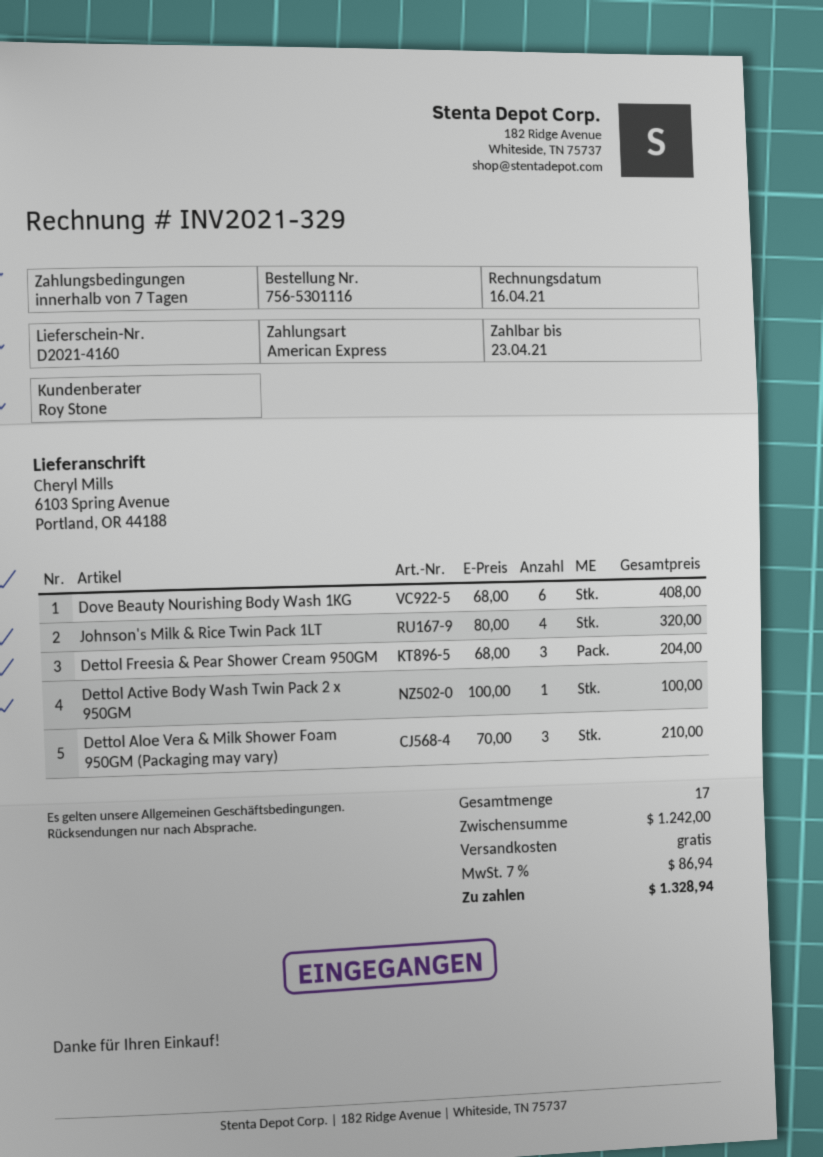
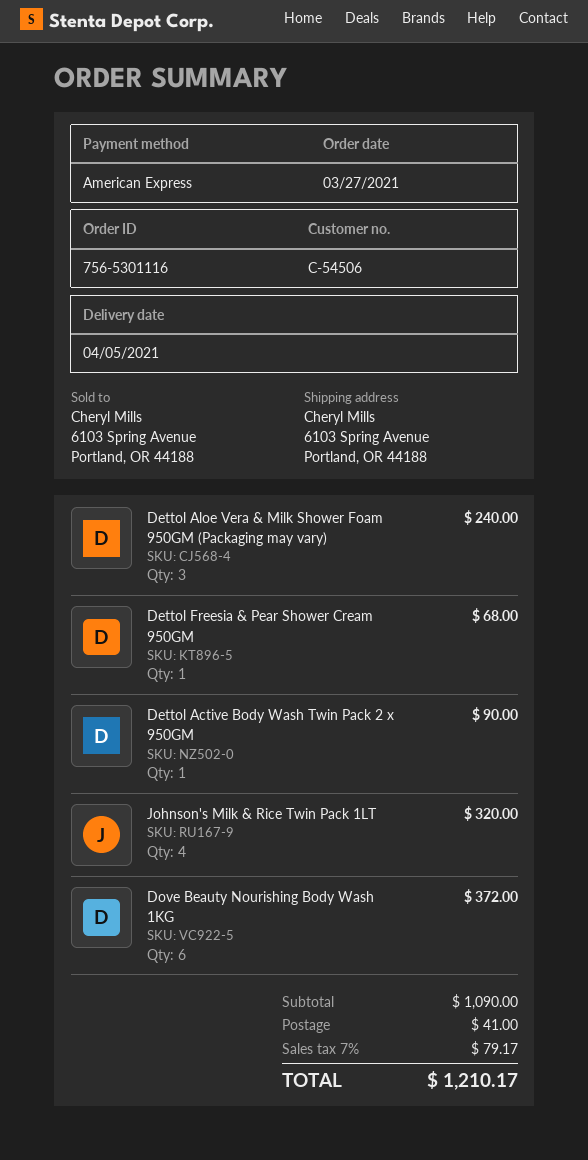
Dove Beauty Nourishing Body Wash 1KG: 6 for 408.00 -> 6 for 372.00
Dettol Freesia & Pear Shower Cream 950GM: 3 for 204.00 -> 1 for 68.00
Dettol Active Body Wash Twin Pack 2 x 950GM: 1 for 100.00 -> 1 for 90.00
Dettol Aloe Vera & Milk Shower Foam 950GM (Packaging may vary): 3 for 210.00 -> 3 for 240.00
subtotal: 1242.00 -> 1090.00
shipping: 0.00 -> 41.00
tax: 7% = 86.94 -> 7% = 79.17
total: 1328.94 -> 1210.17

